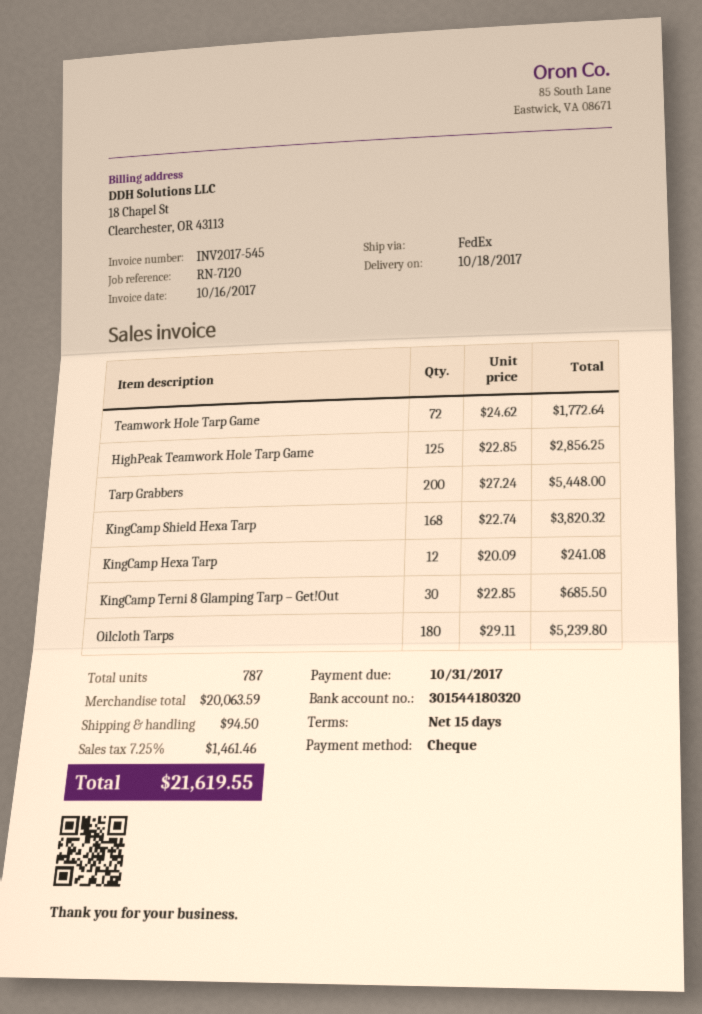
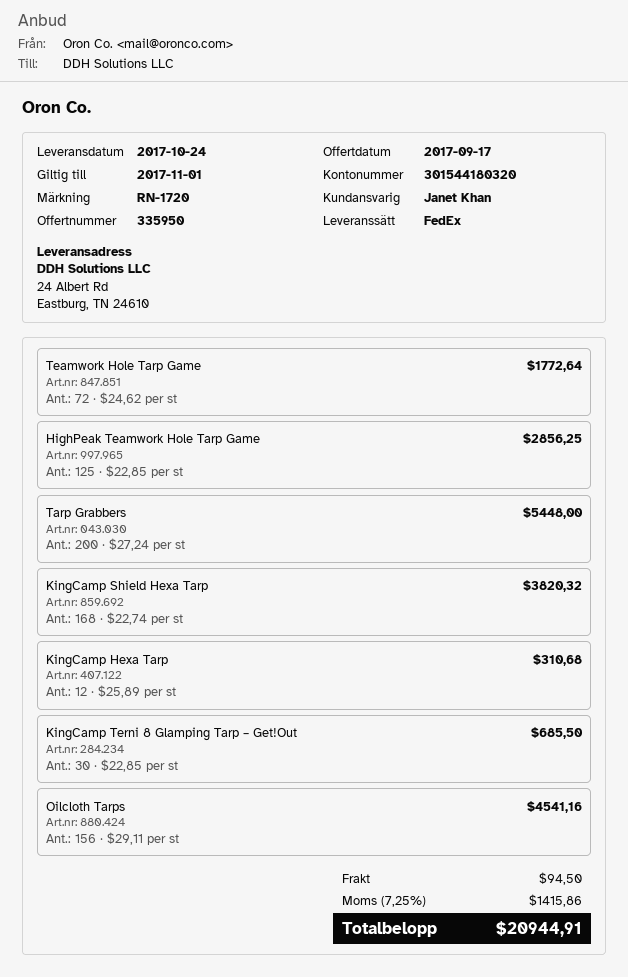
delivery date: 2017-10-18 -> 2017-10-24
reference: RN-7120 -> RN-1720
KingCamp Hexa Tarp: 12 x 20.09 = 241.08 -> 12 x 25.89 = 310.68
Oilcloth Tarps: 180 x 29.11 = 5239.80 -> 156 x 29.11 = 4541.16
tax: 7.25% = 1461.46 -> 7.25% = 1415.86
total: 21619.55 -> 20944.91

